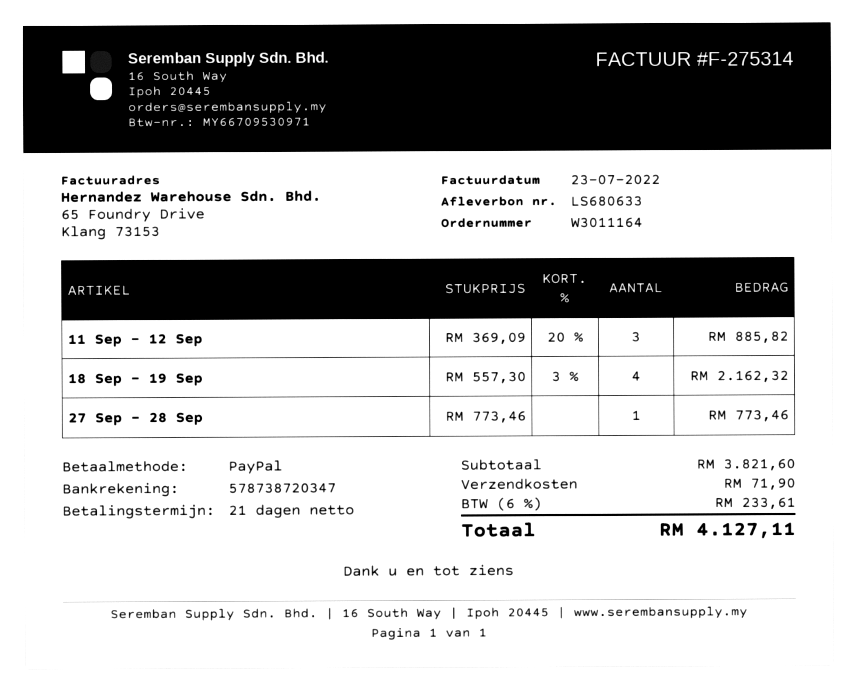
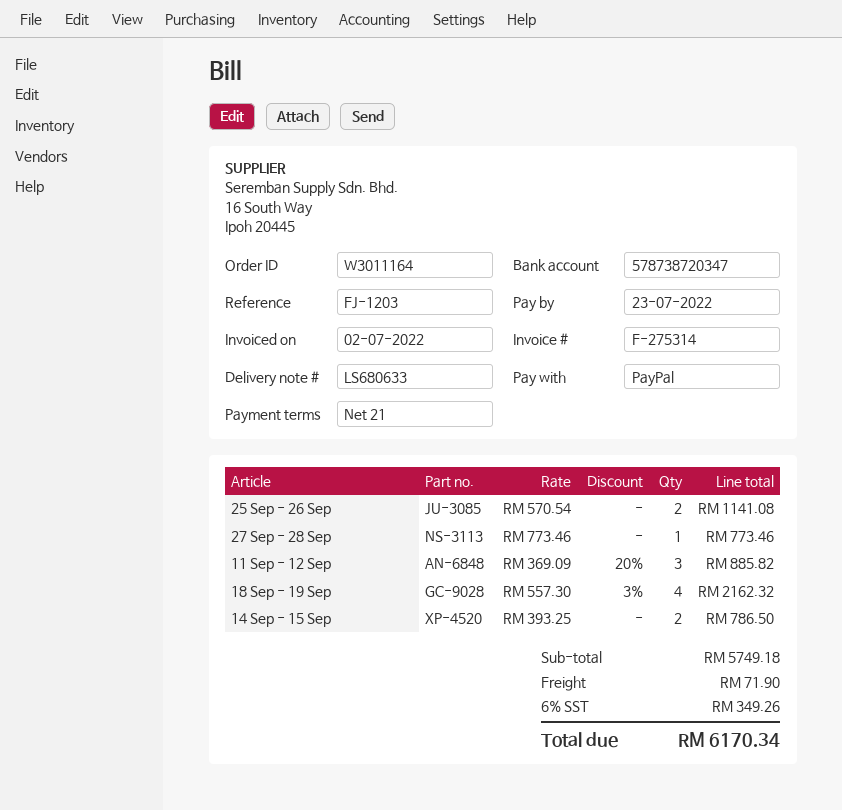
invoice date: 2022-07-23 -> 2022-07-02
25 Sep - 26 Sep: none -> 2 x 570.54 = 1141.08
14 Sep - 15 Sep: none -> 2 x 393.25 = 786.50
subtotal: 3821.60 -> 5749.18
tax: 6% = 233.61 -> 6% = 349.26
total: 4127.11 -> 6170.34

